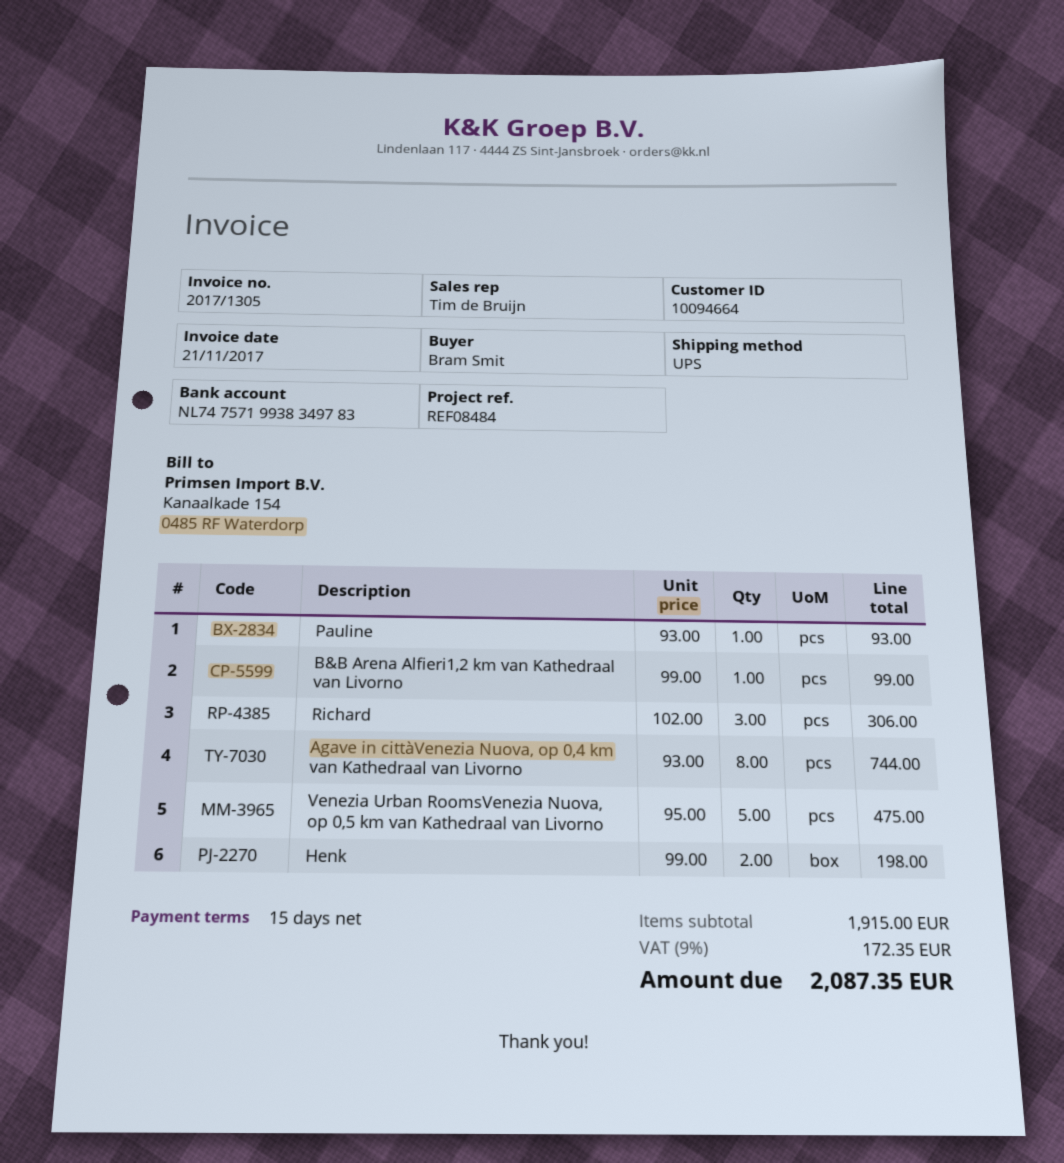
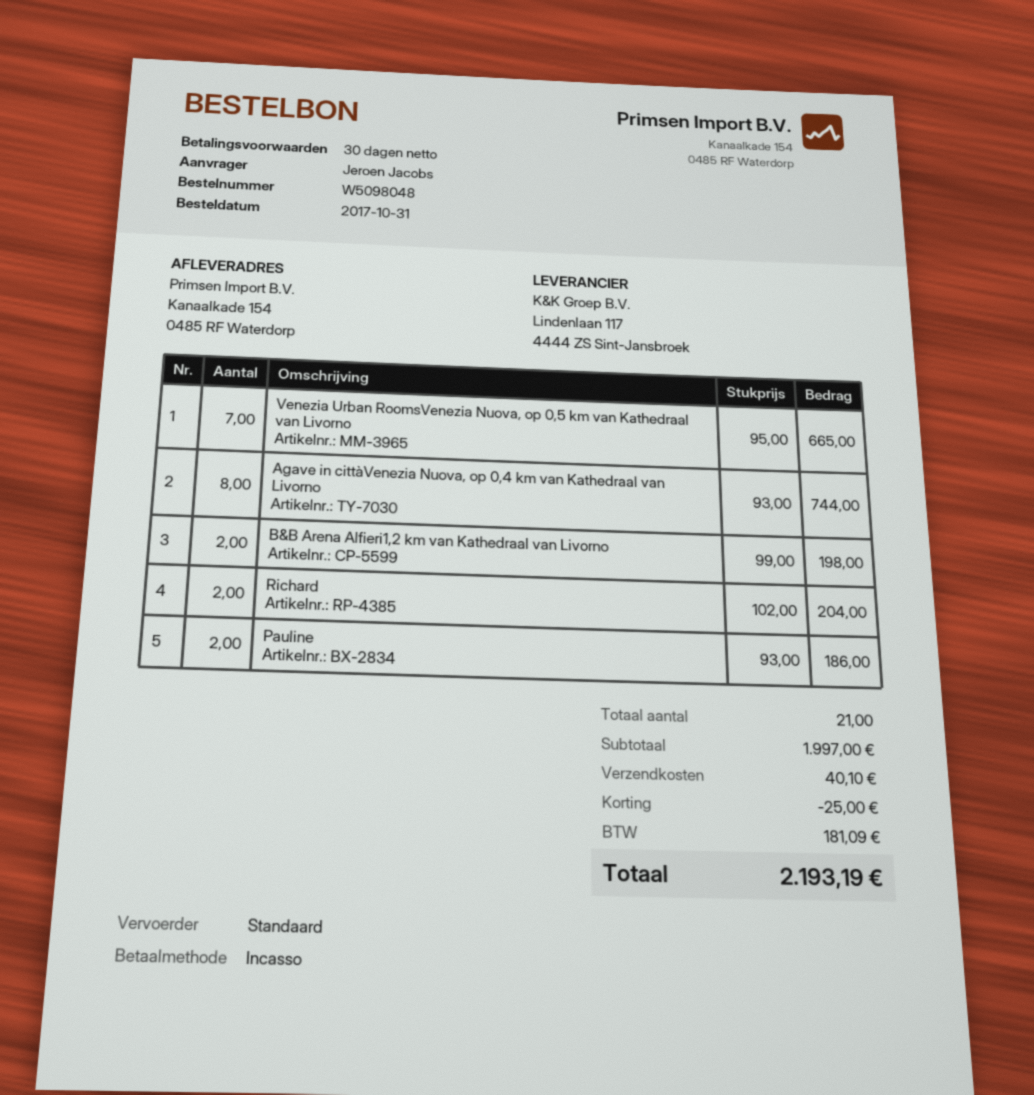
payment terms: 15 days -> 30 days
ordered by: Bram Smit -> Jeroen Jacobs
shipping method: UPS -> standard
Pauline: 1 x 93.00 = 93.00 -> 2 x 93.00 = 186.00
B&B Arena Alfieri1,2 km van Kathedraal van Livorno: 1 x 99.00 = 99.00 -> 2 x 99.00 = 198.00
Richard: 3 x 102.00 = 306.00 -> 2 x 102.00 = 204.00
Venezia Urban RoomsVenezia Nuova, op 0,5 km van Kathedraal van Livorno: 5 x 95.00 = 475.00 -> 7 x 95.00 = 665.00
Henk: 2 x 99.00 = 198.00 -> none
subtotal: 1915.00 -> 1997.00
discount: none -> 25.00
shipping: none -> 40.10
tax: 172.35 -> 181.09
total: 2087.35 -> 2193.19

